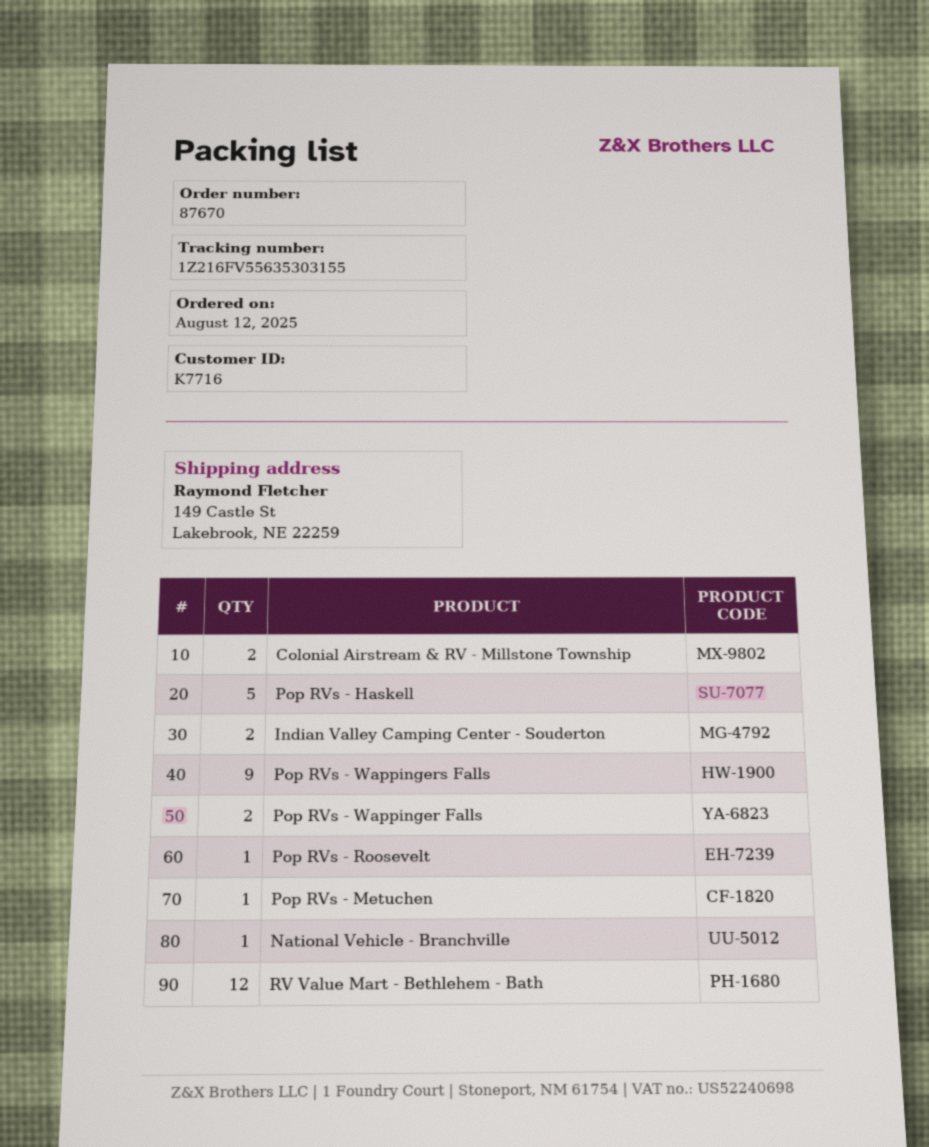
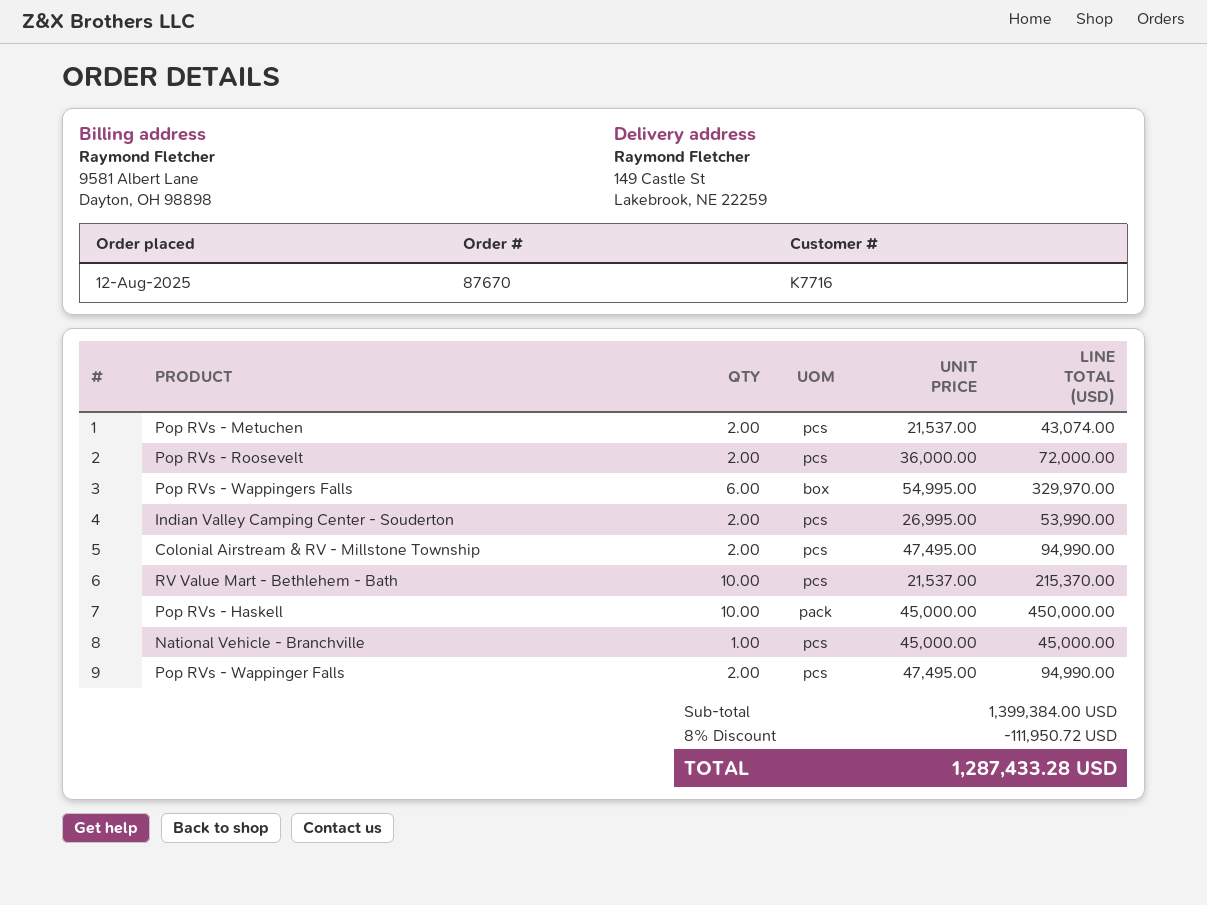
Pop RVs - Haskell: 5 -> 10
Pop RVs - Wappingers Falls: 9 -> 6
Pop RVs - Roosevelt: 1 -> 2
Pop RVs - Metuchen: 1 -> 2
RV Value Mart - Bethlehem - Bath: 12 -> 10

